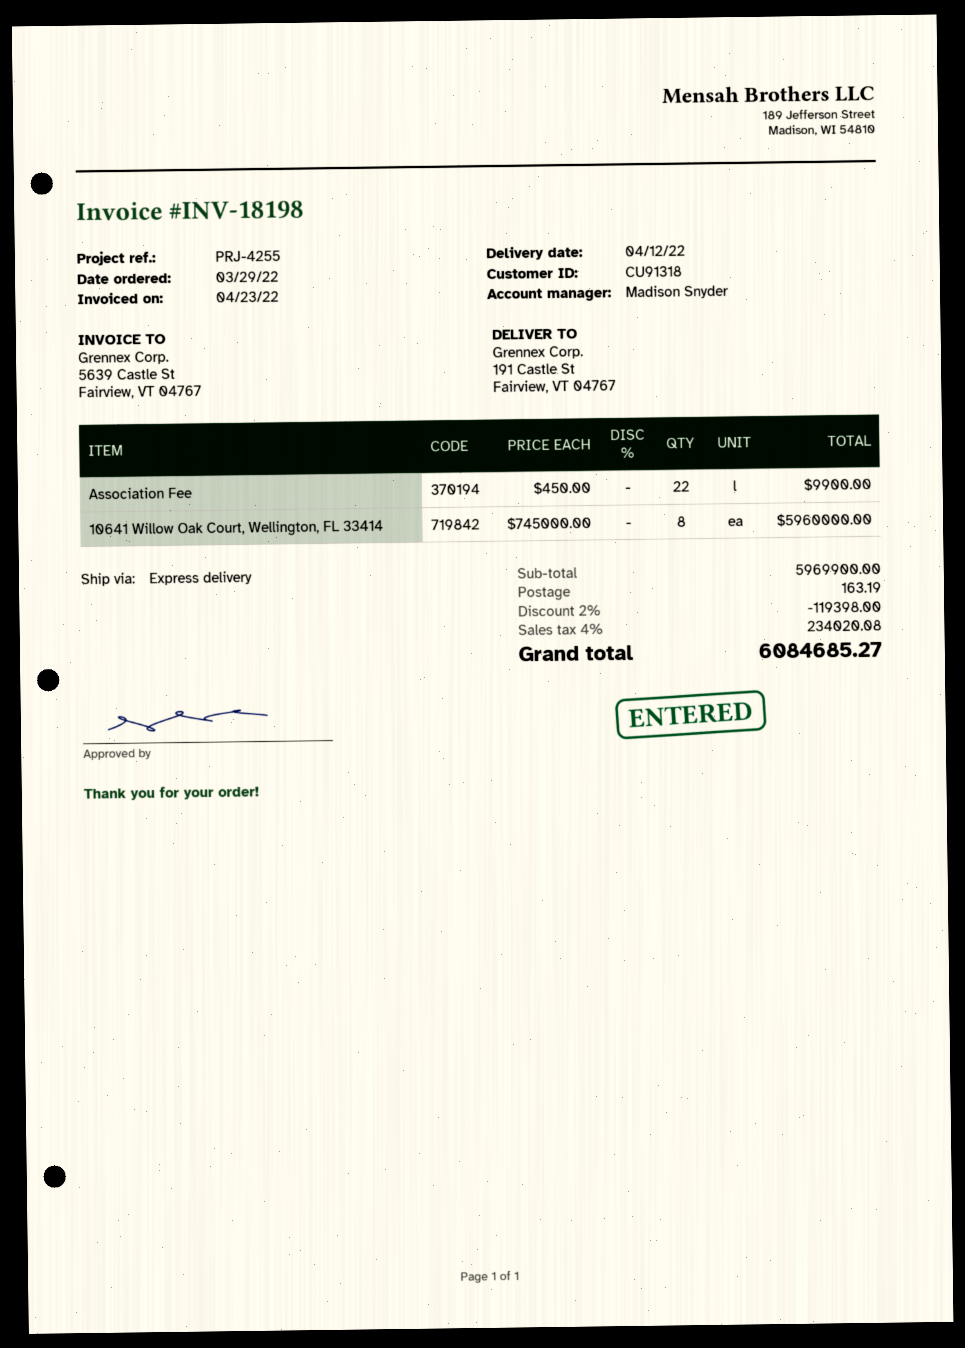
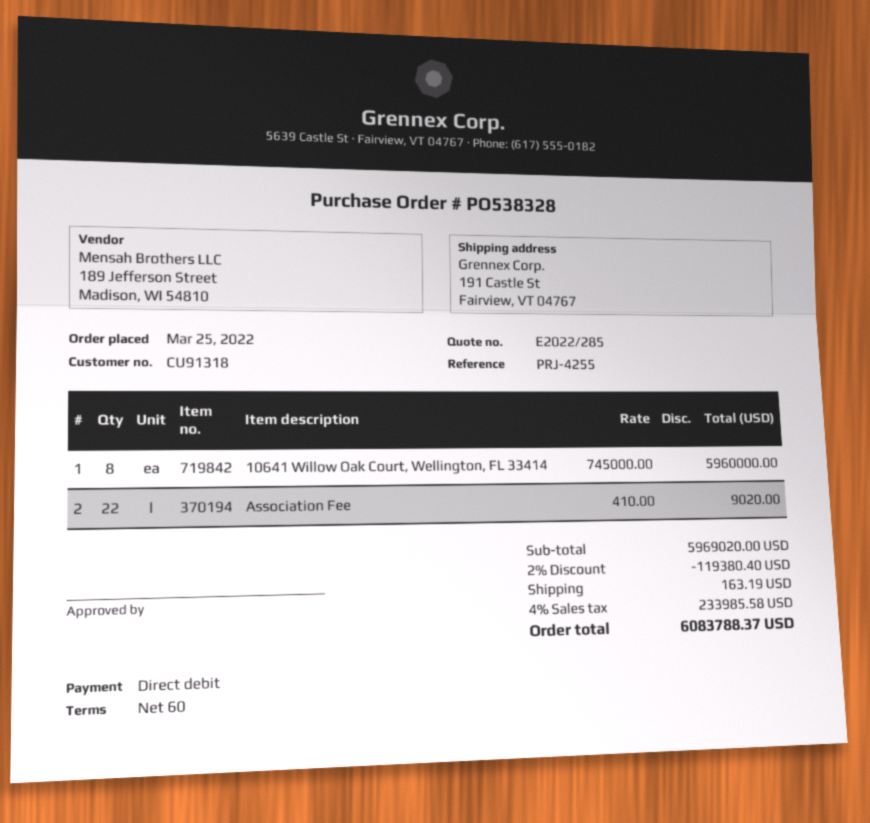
order date: 2022-03-29 -> 2022-03-25
Association Fee: 22 x 450.00 = 9900.00 -> 22 x 410.00 = 9020.00
subtotal: 5969900.00 -> 5969020.00
discount: 2% = 119398.00 -> 2% = 119380.40
tax: 4% = 234020.08 -> 4% = 233985.58
total: 6084685.27 -> 6083788.37

